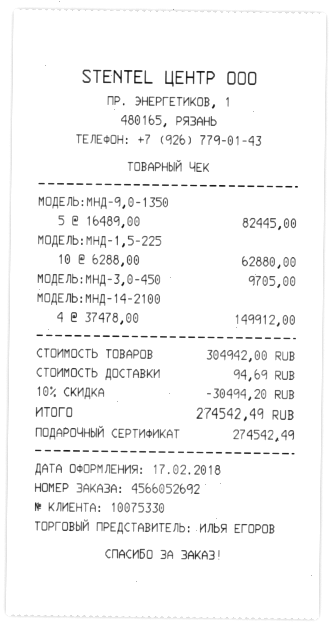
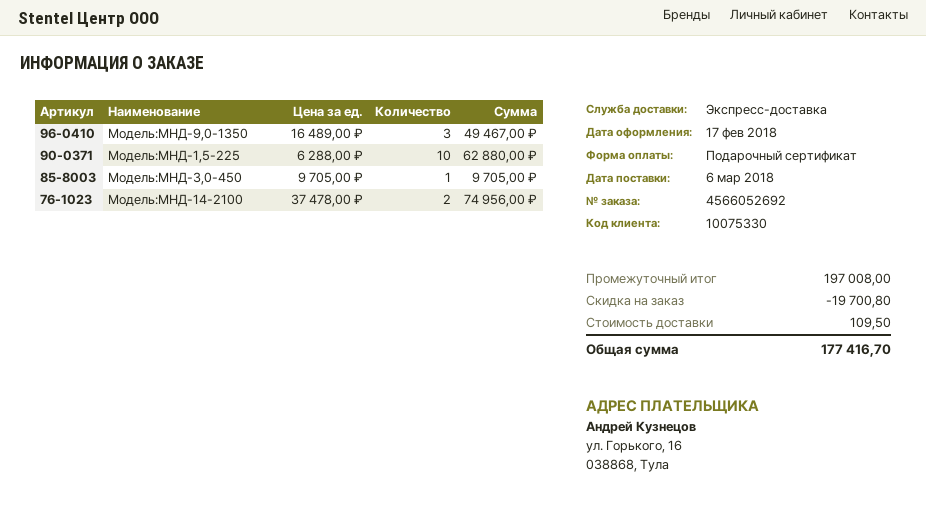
МОДЕЛЬ:МНД-9,0-1350: 5 x 16489.00 = 82445.00 -> 3 x 16489.00 = 49467.00
МОДЕЛЬ:МНД-14-2100: 4 x 37478.00 = 149912.00 -> 2 x 37478.00 = 74956.00
subtotal: 304942.00 -> 197008.00
discount: 30494.20 -> 19700.80
shipping: 94.69 -> 109.50
total: 274542.49 -> 177416.70

